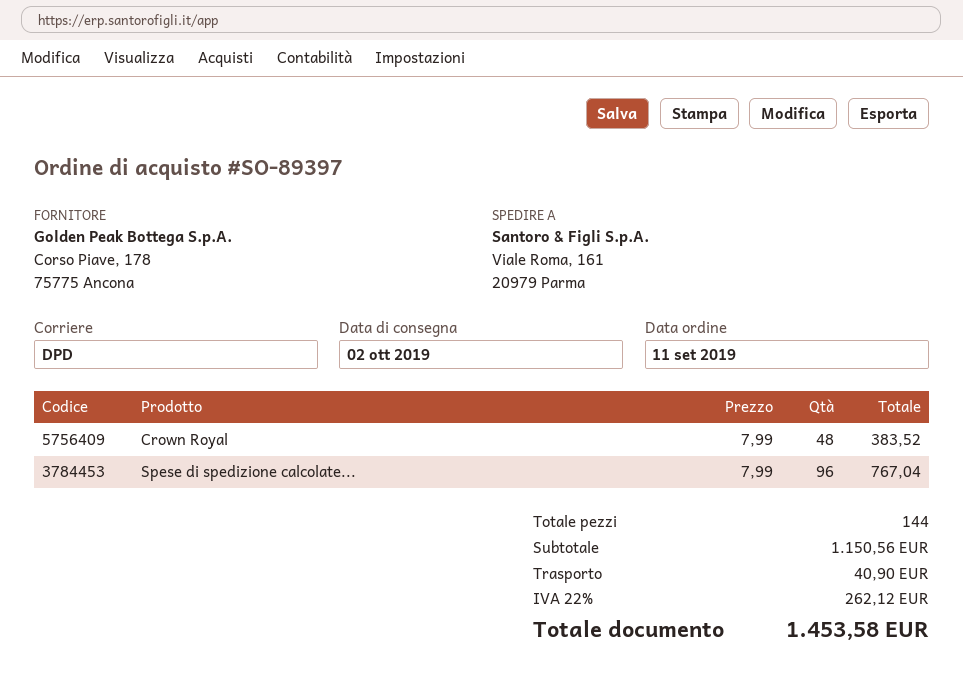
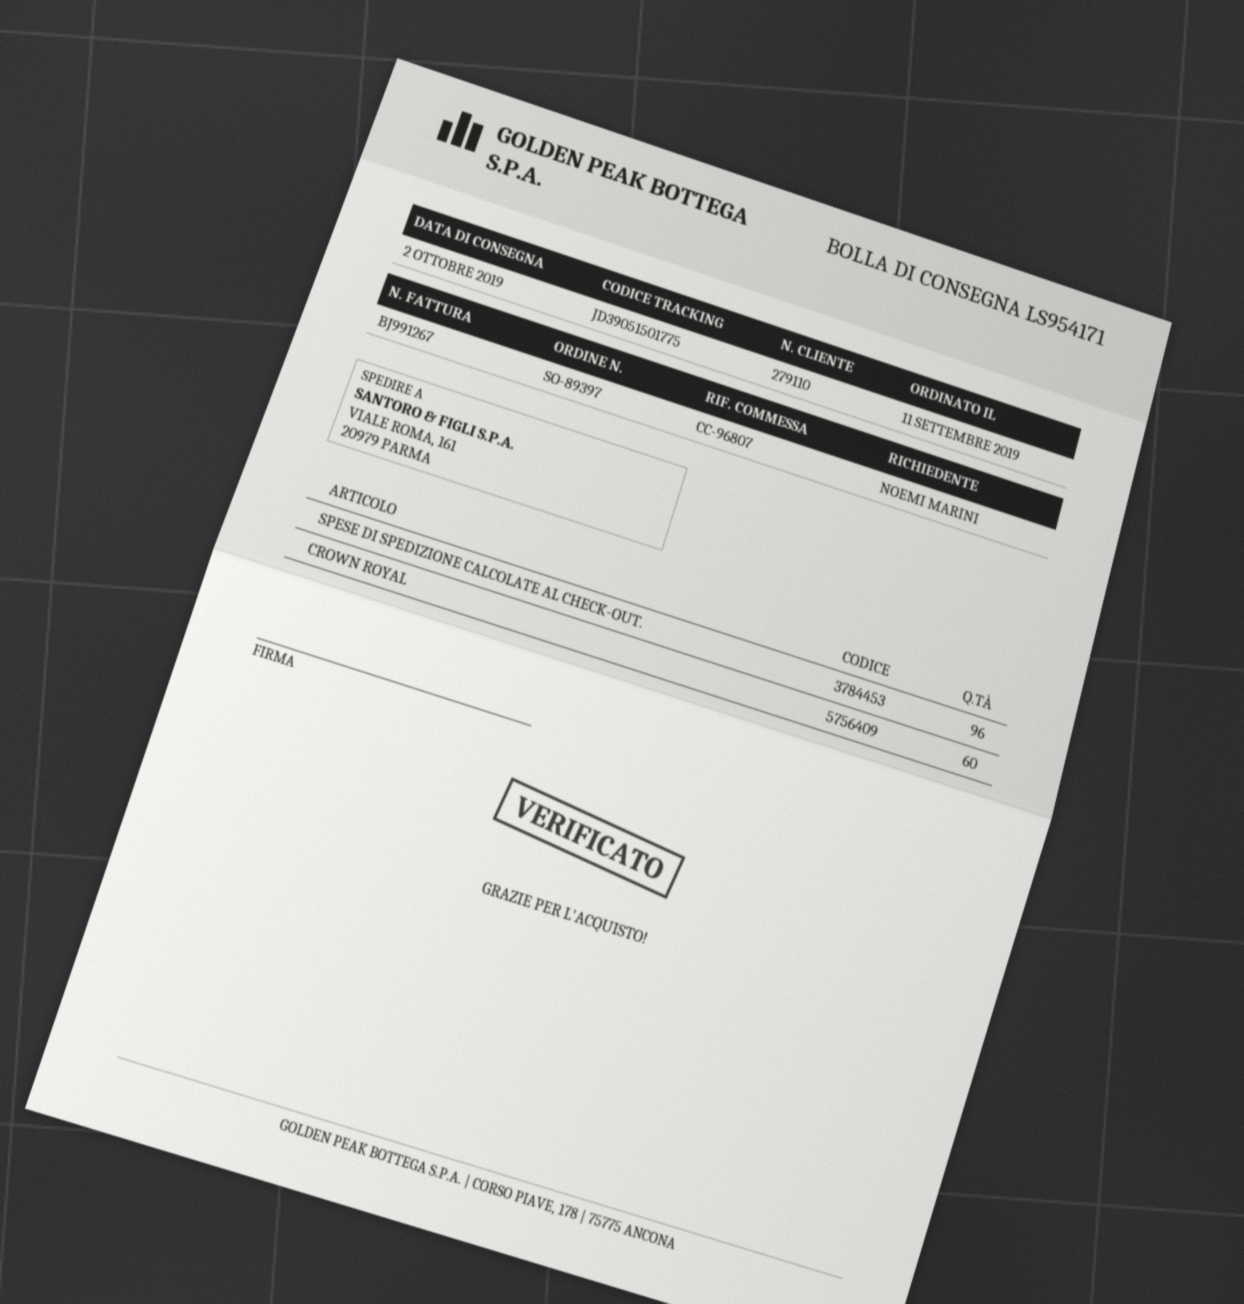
Crown Royal: 48 -> 60

